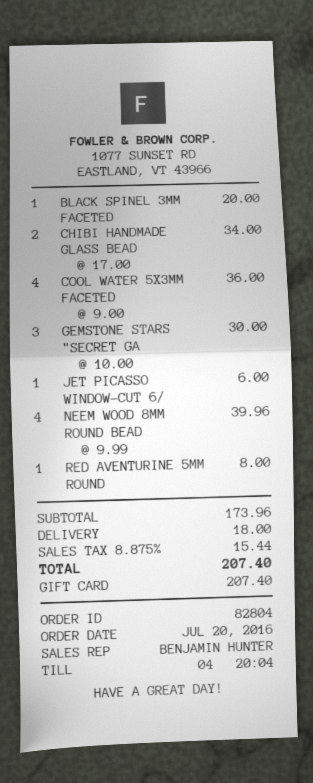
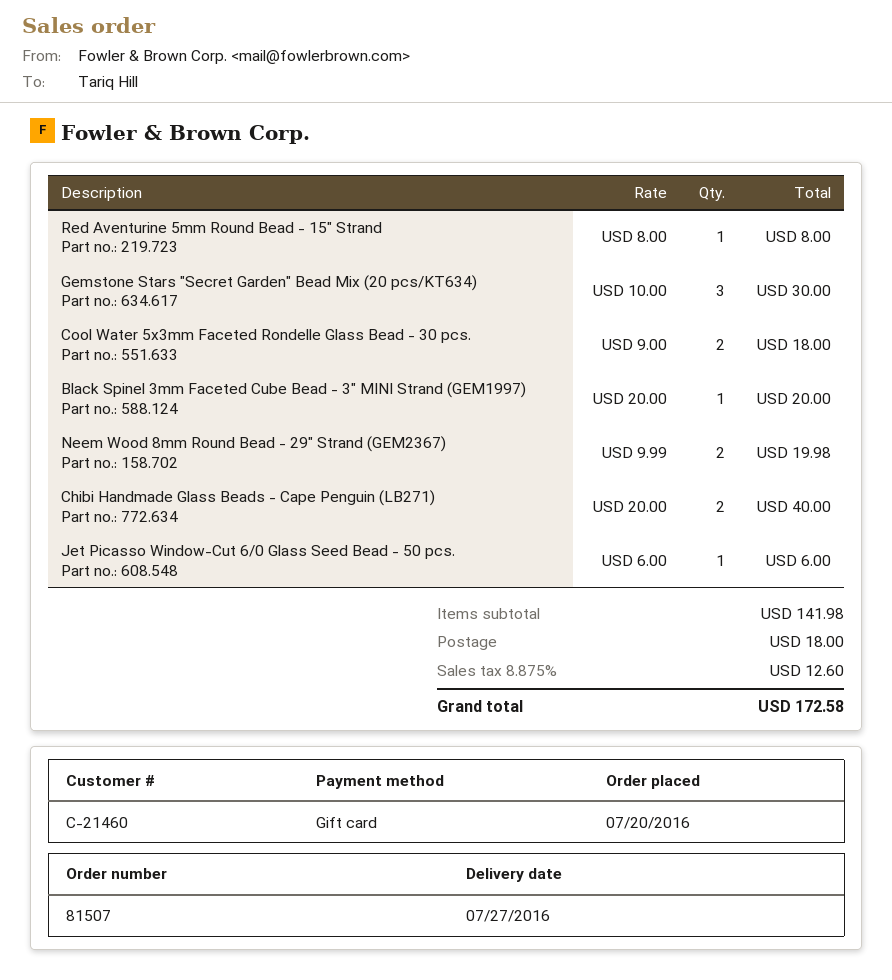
order number: 82804 -> 81507
CHIBI HANDMADE GLASS BEAD: 2 x 17.00 = 34.00 -> 2 x 20.00 = 40.00
COOL WATER 5X3MM FACETED: 4 x 9.00 = 36.00 -> 2 x 9.00 = 18.00
NEEM WOOD 8MM ROUND BEAD: 4 x 9.99 = 39.96 -> 2 x 9.99 = 19.98
subtotal: 173.96 -> 141.98
tax: 8.875% = 15.44 -> 8.875% = 12.60
total: 207.40 -> 172.58

